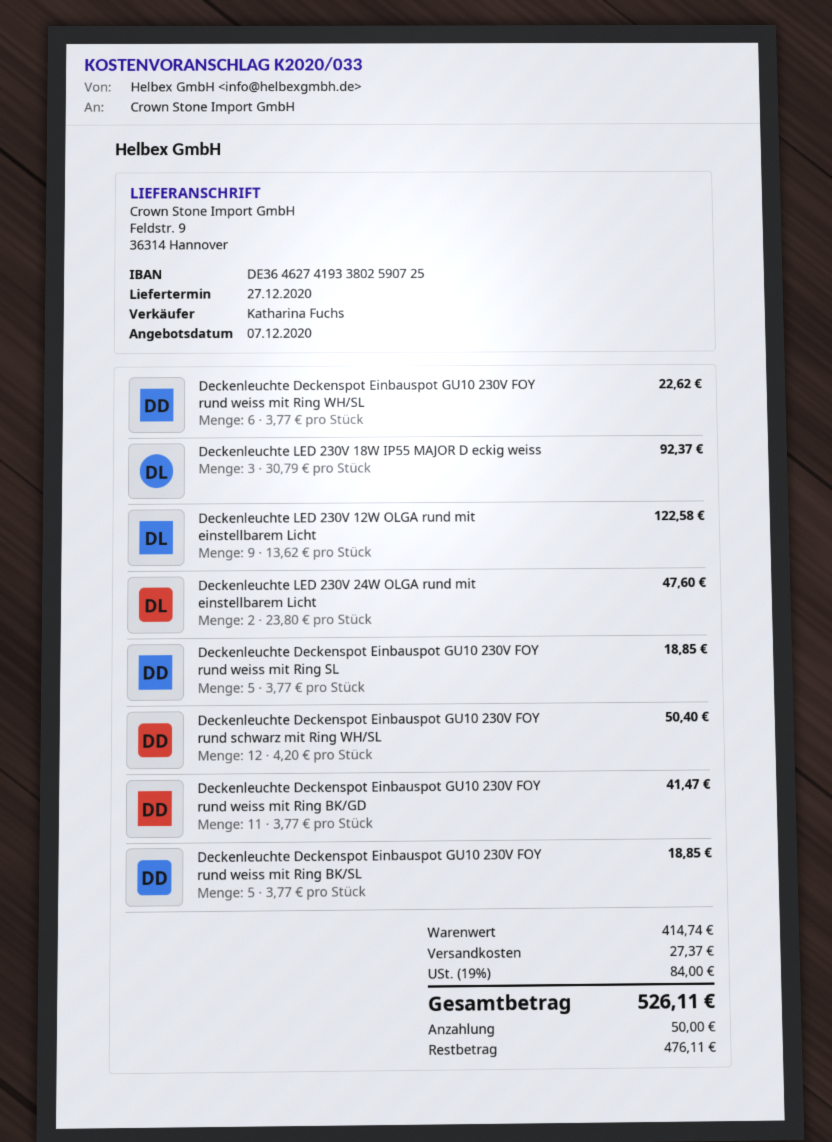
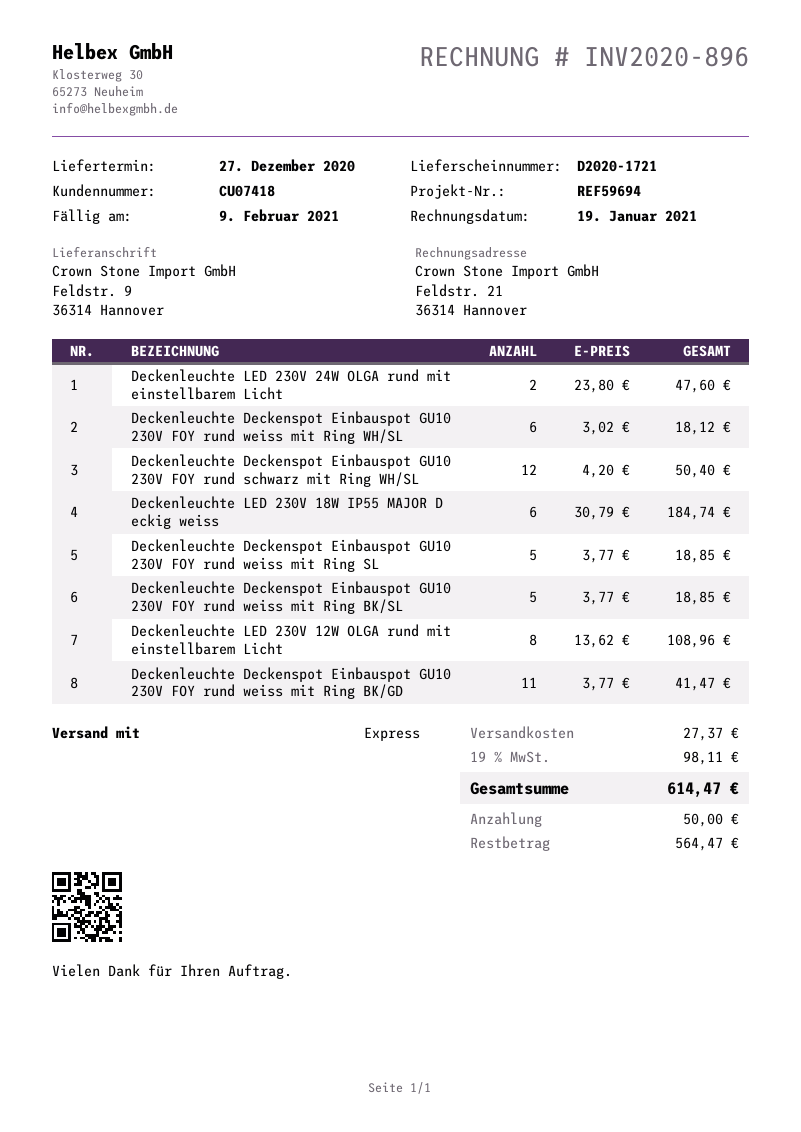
Deckenleuchte Deckenspot Einbauspot GU10 230V FOY rund weiss mit Ring WH/SL: 6 x 3.77 = 22.62 -> 6 x 3.02 = 18.12
Deckenleuchte LED 230V 18W IP55 MAJOR D eckig weiss: 3 x 30.79 = 92.37 -> 6 x 30.79 = 184.74
Deckenleuchte LED 230V 12W OLGA rund mit einstellbarem Licht: 9 x 13.62 = 122.58 -> 8 x 13.62 = 108.96
tax: 19% = 84.00 -> 19% = 98.11
total: 526.11 -> 614.47
balance: 476.11 -> 564.47

